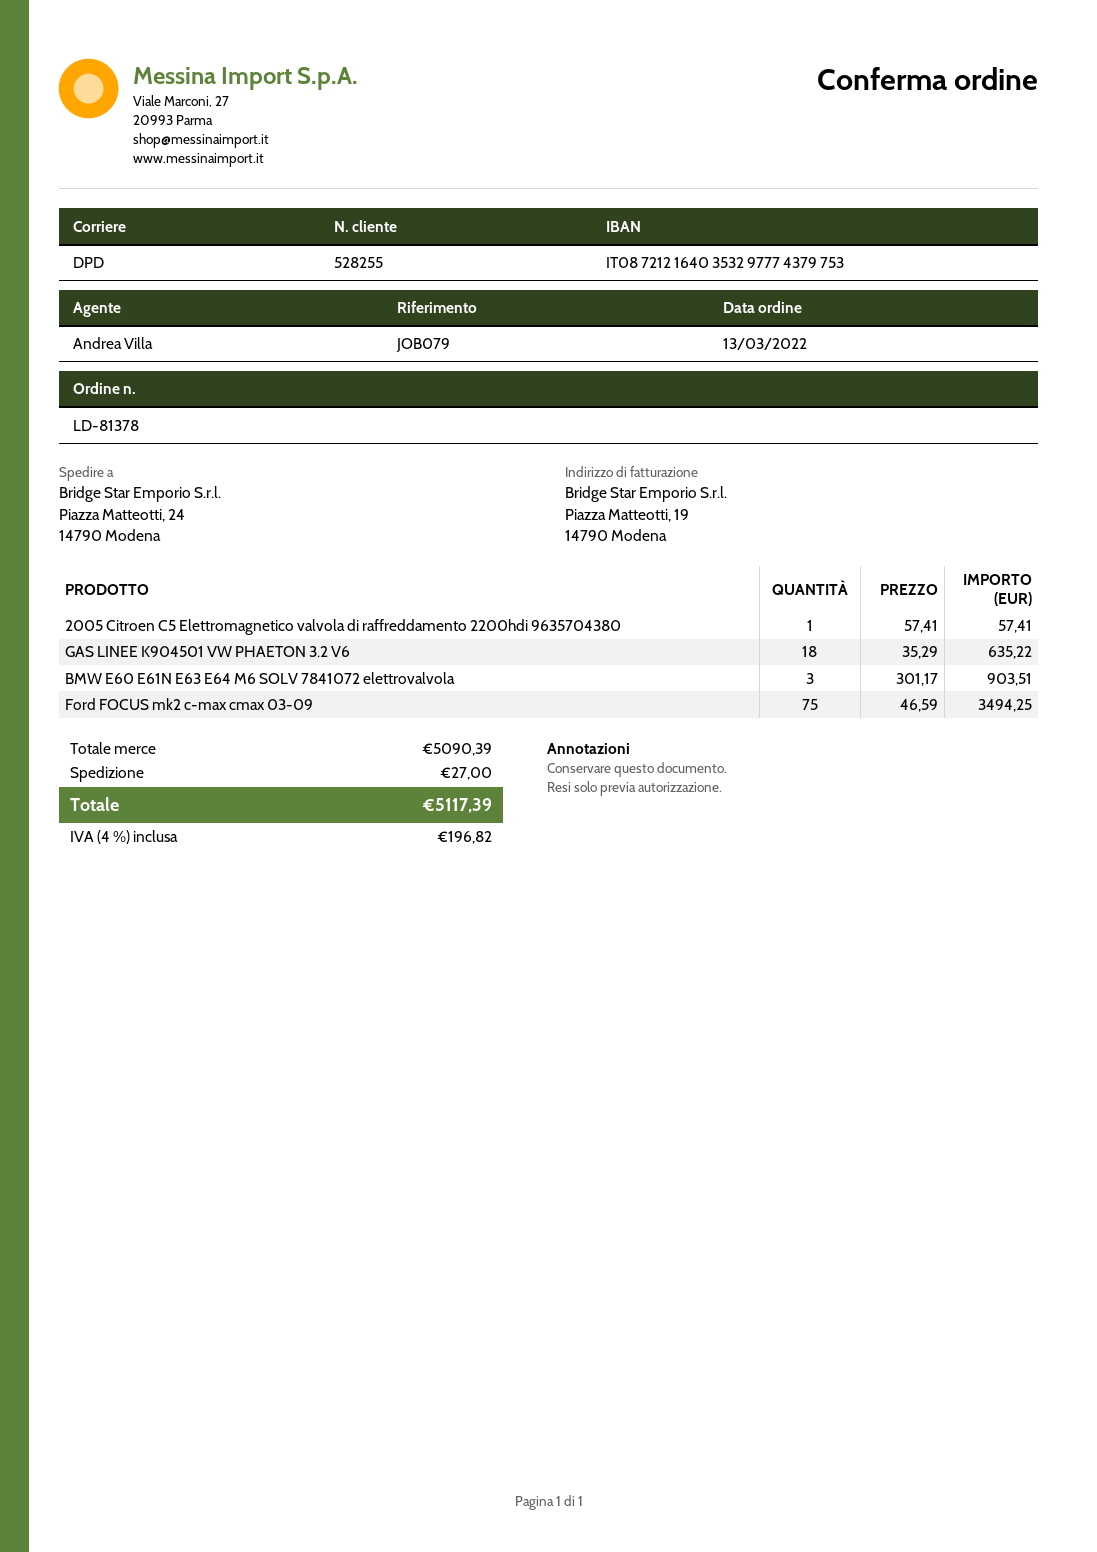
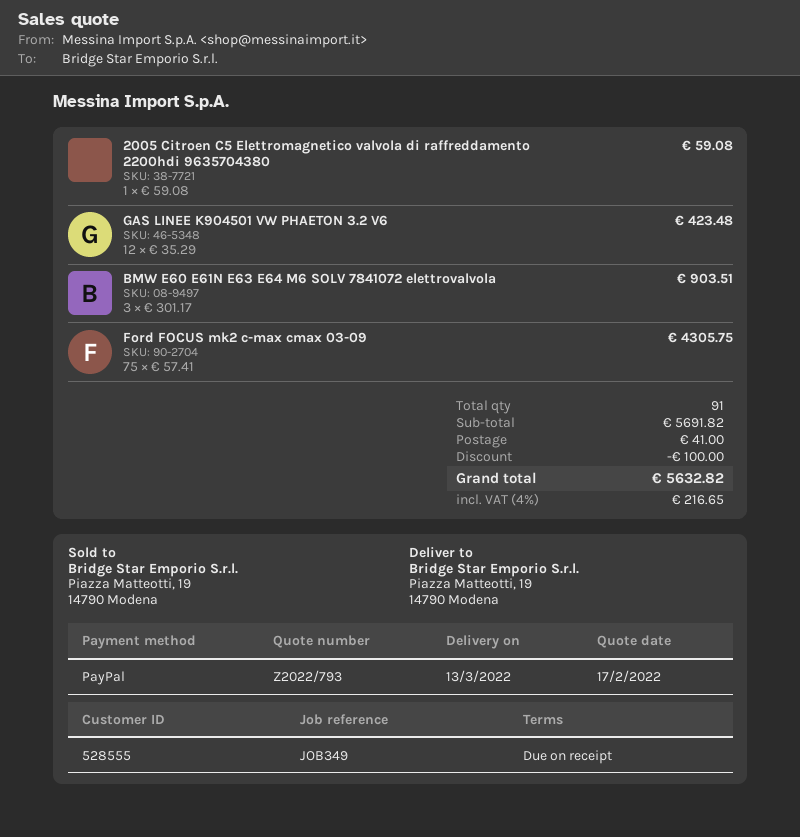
customer number: 528255 -> 528555
reference: JOB079 -> JOB349
ship to: Piazza Matteotti, 24, 14790 Modena -> Piazza Matteotti, 19, 14790 Modena
2005 Citroen C5 Elettromagnetico valvola di raffreddamento 2200hdi 9635704380: 1 x 57.41 = 57.41 -> 1 x 59.08 = 59.08
GAS LINEE K904501 VW PHAETON 3.2 V6: 18 x 35.29 = 635.22 -> 12 x 35.29 = 423.48
Ford FOCUS mk2 c-max cmax 03-09: 75 x 46.59 = 3494.25 -> 75 x 57.41 = 4305.75
subtotal: 5090.39 -> 5691.82
discount: none -> 100.00
shipping: 27.00 -> 41.00
tax: 4% = 196.82 -> 4% = 216.65
total: 5117.39 -> 5632.82

